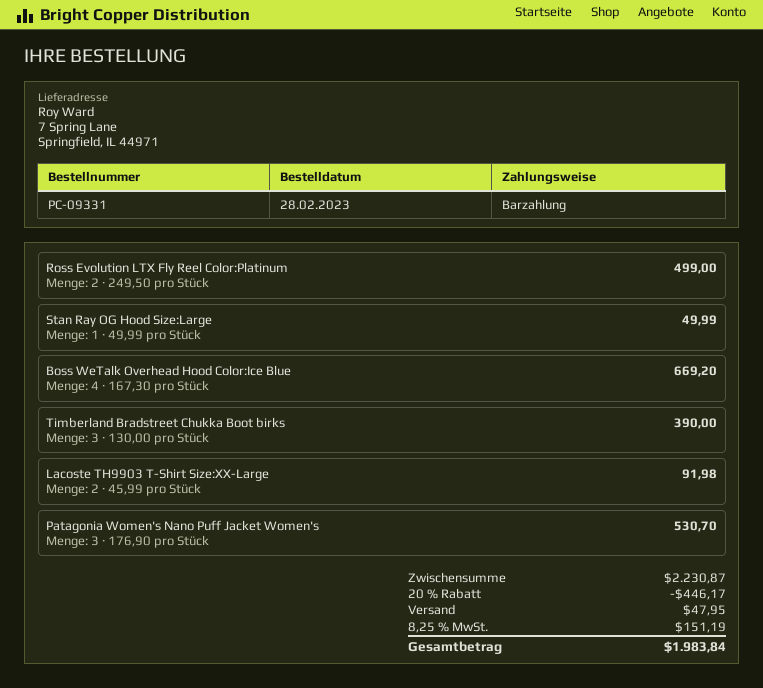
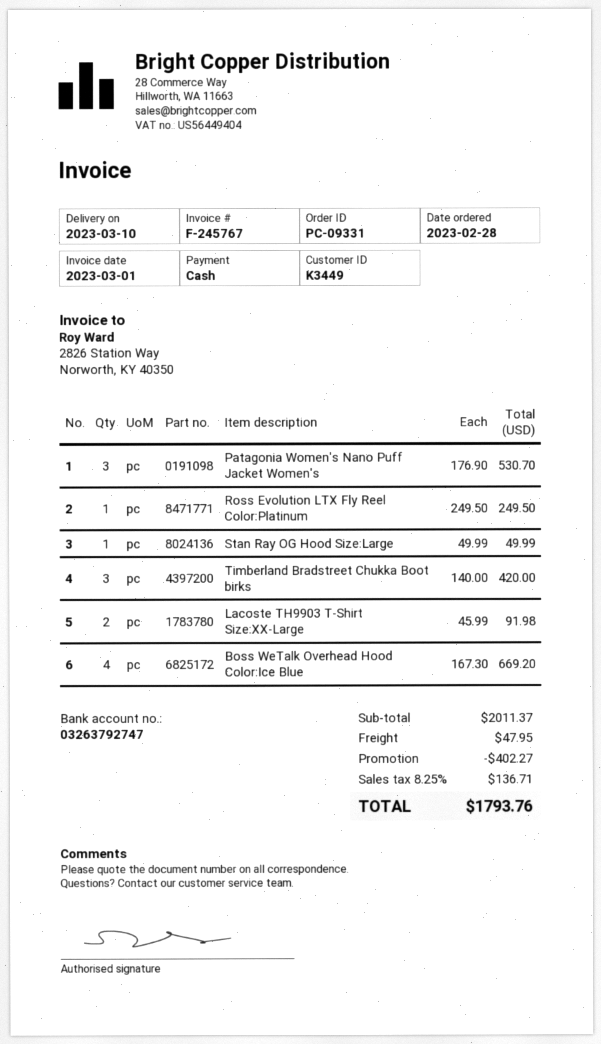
Ross Evolution LTX Fly Reel Color:Platinum: 2 x 249.50 = 499.00 -> 1 x 249.50 = 249.50
Timberland Bradstreet Chukka Boot birks: 3 x 130.00 = 390.00 -> 3 x 140.00 = 420.00
subtotal: 2230.87 -> 2011.37
discount: 446.17 -> 402.27
tax: 8.25% = 151.19 -> 8.25% = 136.71
total: 1983.84 -> 1793.76

